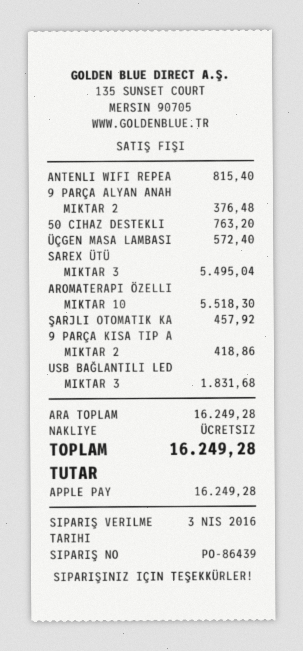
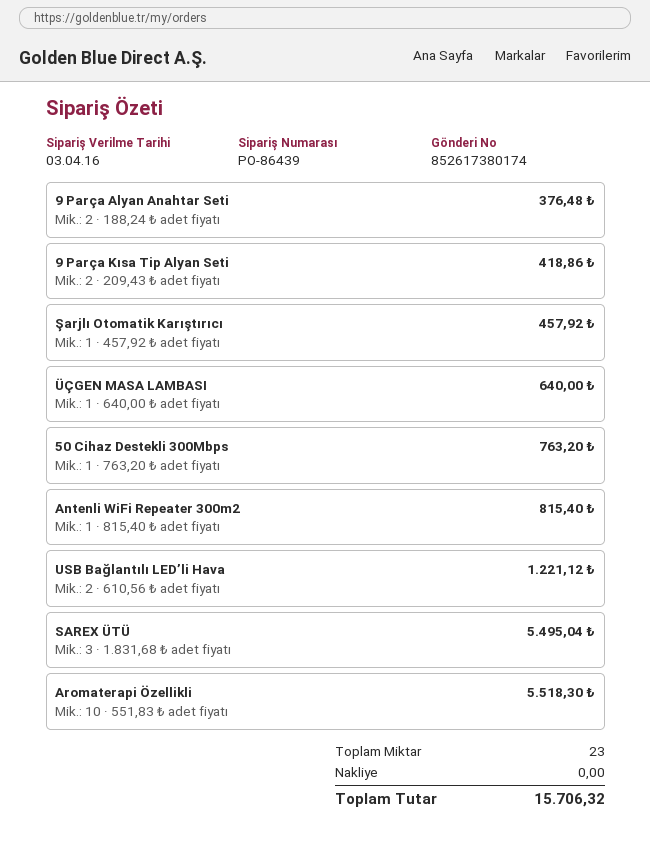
ÜÇGEN MASA LAMBASI: 1 for 572.40 -> 1 for 640.00
USB BAĞLANTILI LED: 3 for 1831.68 -> 2 for 1221.12
total: 16249.28 -> 15706.32

